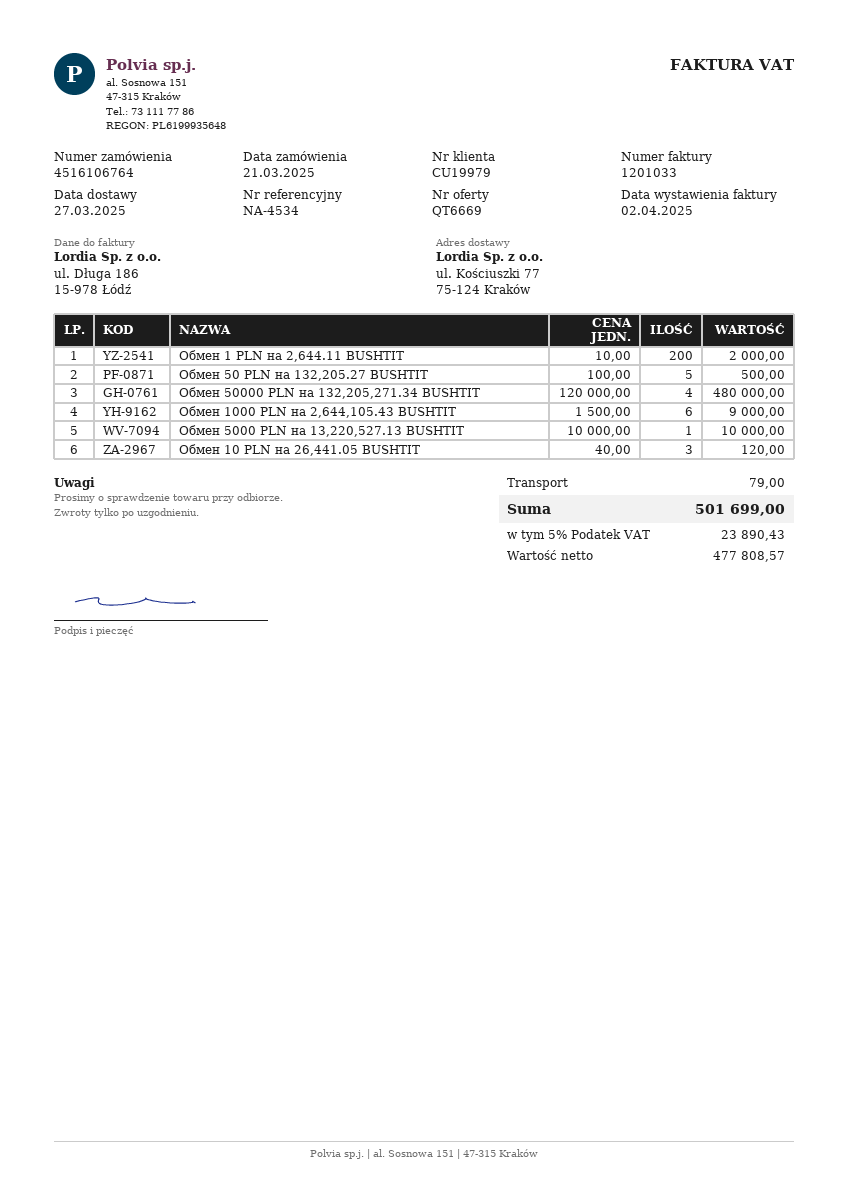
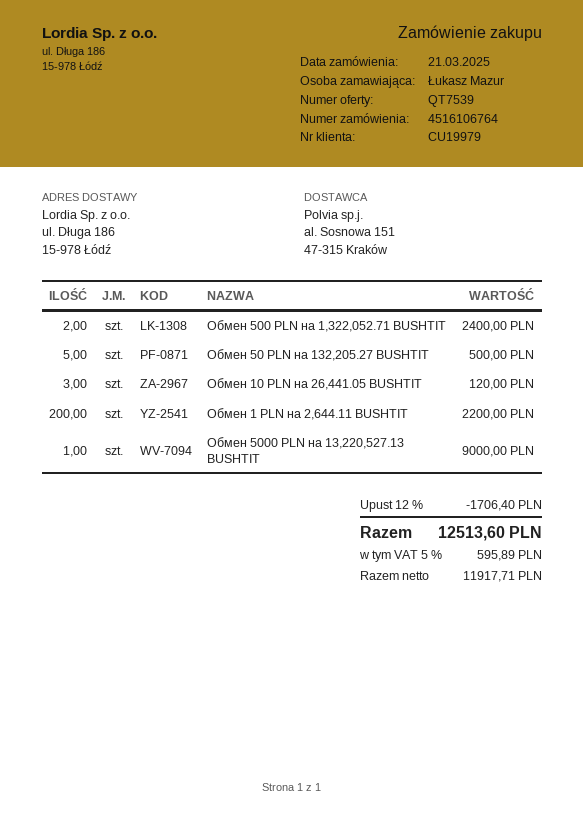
quote number: QT6669 -> QT7539
ship to: ul. Kościuszki 77, 75-124 Kraków -> ul. Długa 186, 15-978 Łódź
Обмен 1 PLN на 2,644.11 BUSHTIT: 200 for 2000.00 -> 200 for 2200.00
Обмен 50000 PLN на 132,205,271.34 BUSHTIT: 4 for 480000.00 -> none
Обмен 1000 PLN на 2,644,105.43 BUSHTIT: 6 for 9000.00 -> none
Обмен 5000 PLN на 13,220,527.13 BUSHTIT: 1 for 10000.00 -> 1 for 9000.00
Обмен 500 PLN на 1,322,052.71 BUSHTIT: none -> 2 for 2400.00
discount: none -> 12% = 1706.40
shipping: 79.00 -> none
net: 477808.57 -> 11917.71
tax: 5% = 23890.43 -> 5% = 595.89
total: 501699.00 -> 12513.60

